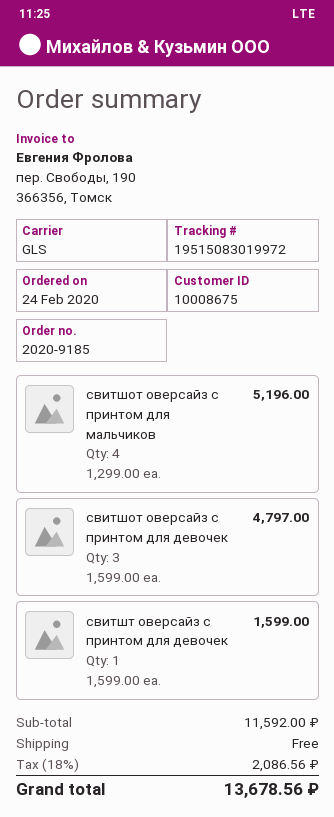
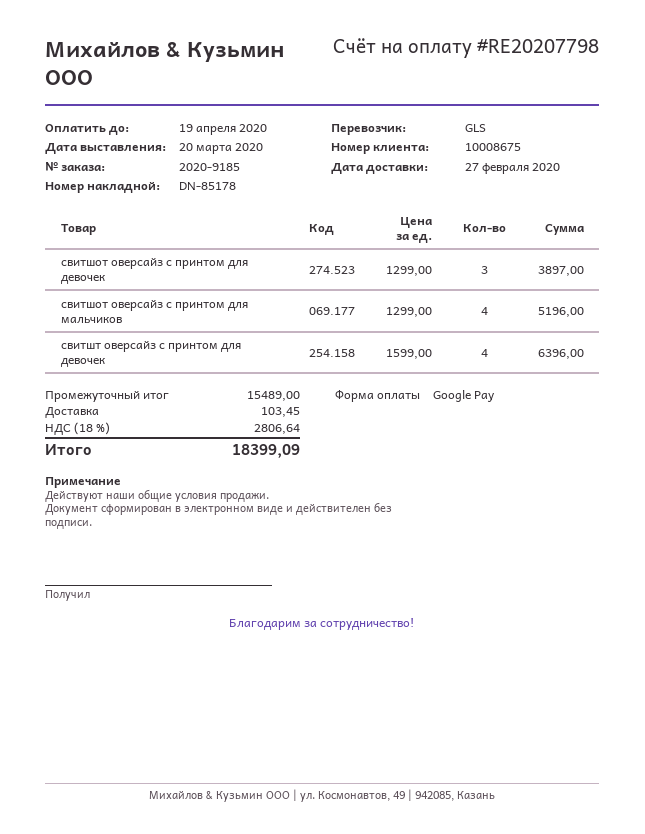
свитшот оверсайз с принтом для девочек: 3 x 1599.00 = 4797.00 -> 3 x 1299.00 = 3897.00
свитшт оверсайз с принтом для девочек: 1 x 1599.00 = 1599.00 -> 4 x 1599.00 = 6396.00
subtotal: 11592.00 -> 15489.00
shipping: 0.00 -> 103.45
tax: 18% = 2086.56 -> 18% = 2806.64
total: 13678.56 -> 18399.09

